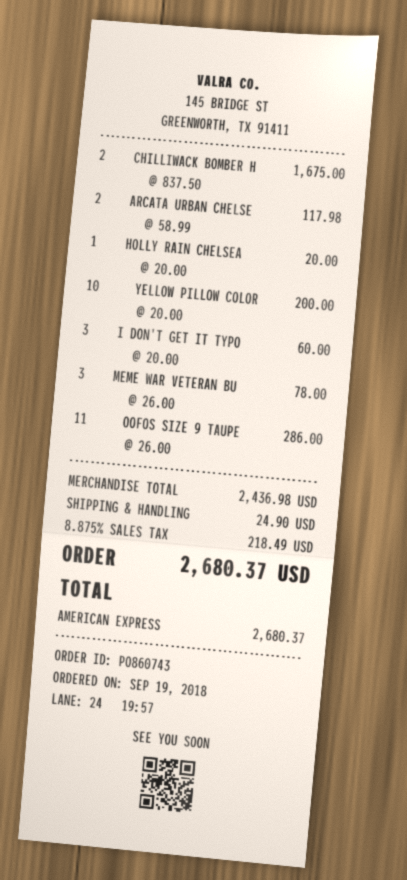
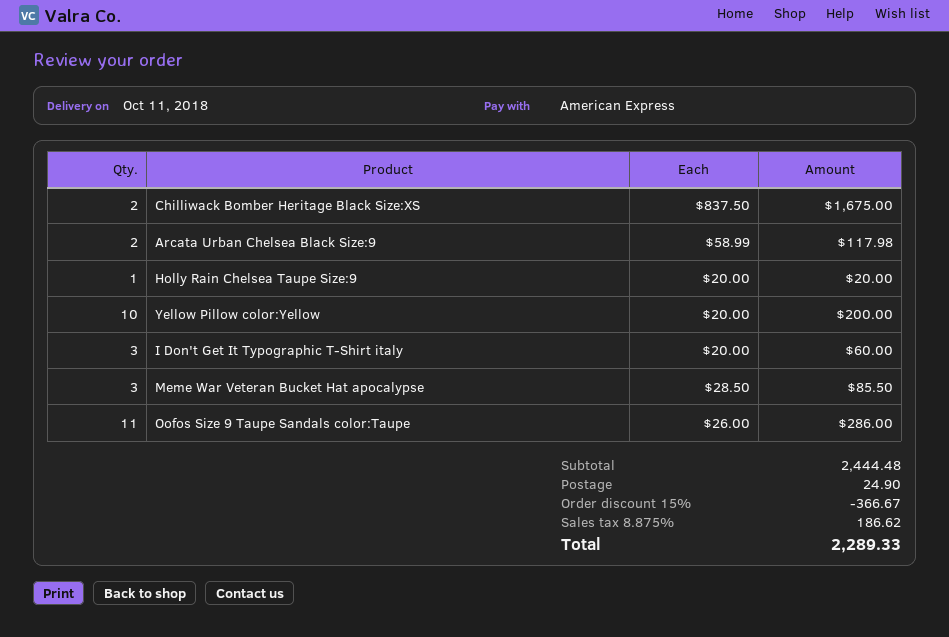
MEME WAR VETERAN BU: 3 x 26.00 = 78.00 -> 3 x 28.50 = 85.50
subtotal: 2436.98 -> 2444.48
discount: none -> 15% = 366.67
tax: 8.875% = 218.49 -> 8.875% = 186.62
total: 2680.37 -> 2289.33

